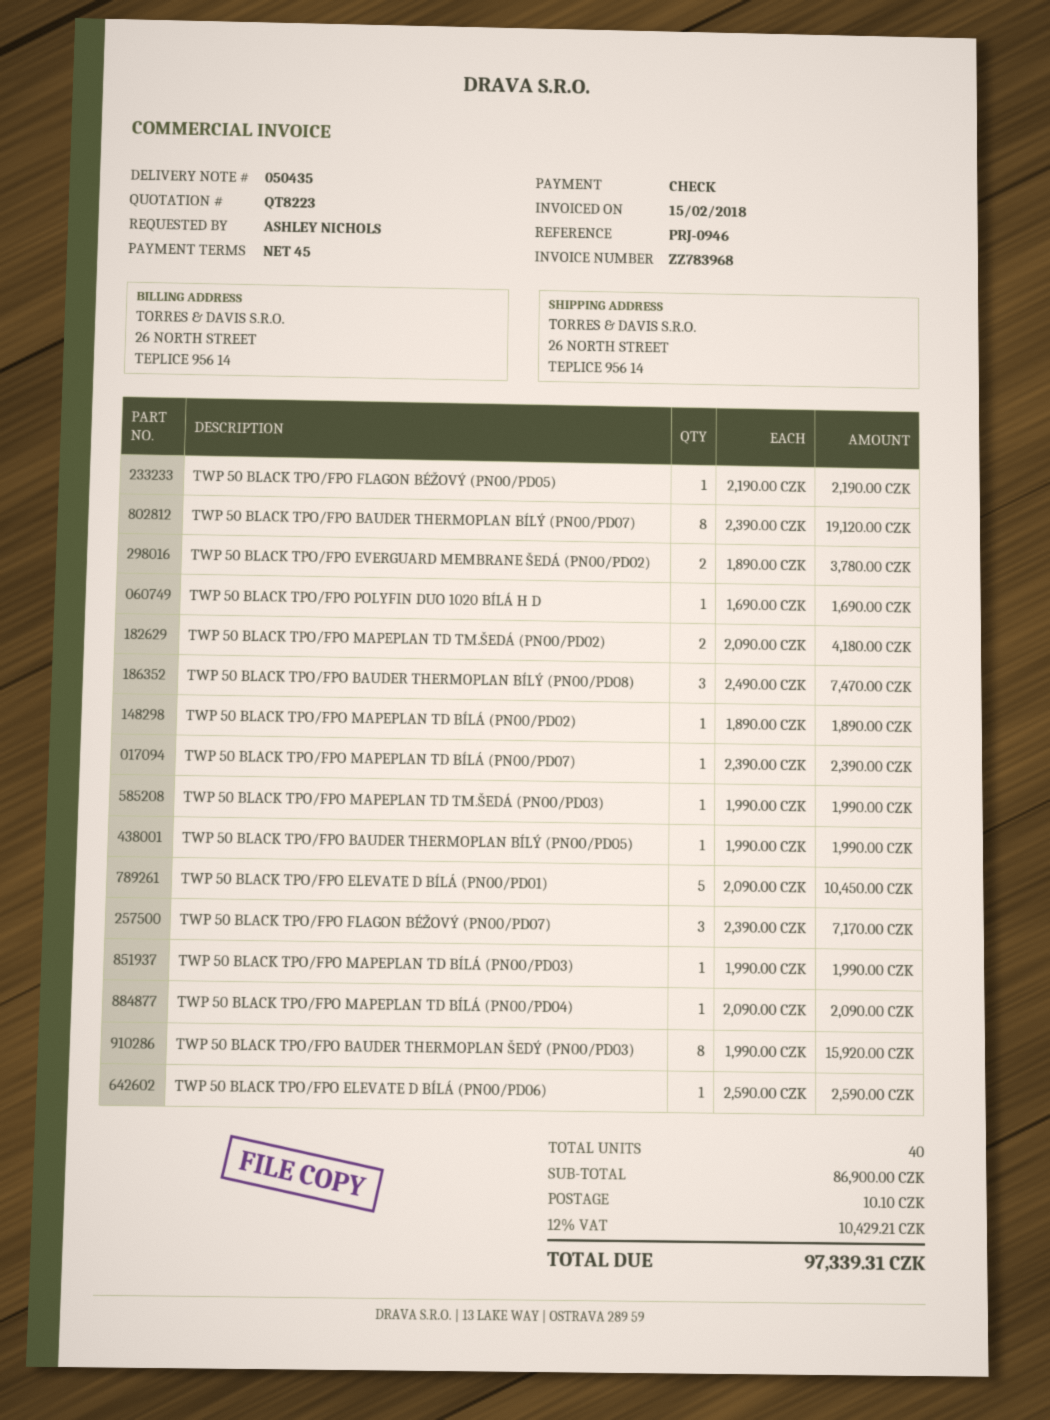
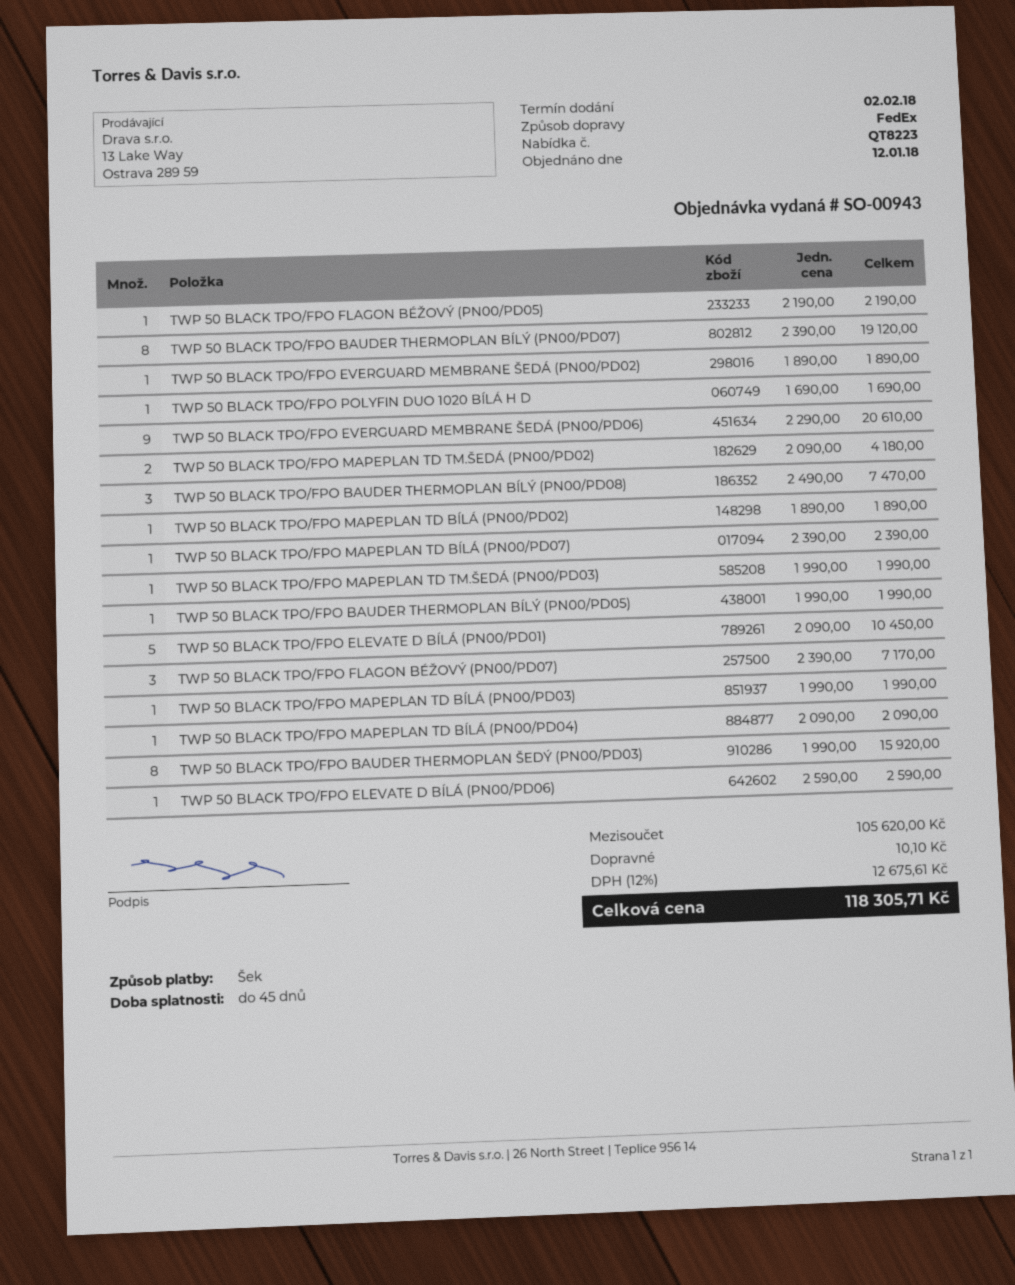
TWP 50 BLACK TPO/FPO EVERGUARD MEMBRANE ŠEDÁ (PN00/PD02): 2 x 1890.00 = 3780.00 -> 1 x 1890.00 = 1890.00
TWP 50 BLACK TPO/FPO EVERGUARD MEMBRANE ŠEDÁ (PN00/PD06): none -> 9 x 2290.00 = 20610.00
subtotal: 86900.00 -> 105620.00
tax: 12% = 10429.21 -> 12% = 12675.61
total: 97339.31 -> 118305.71

